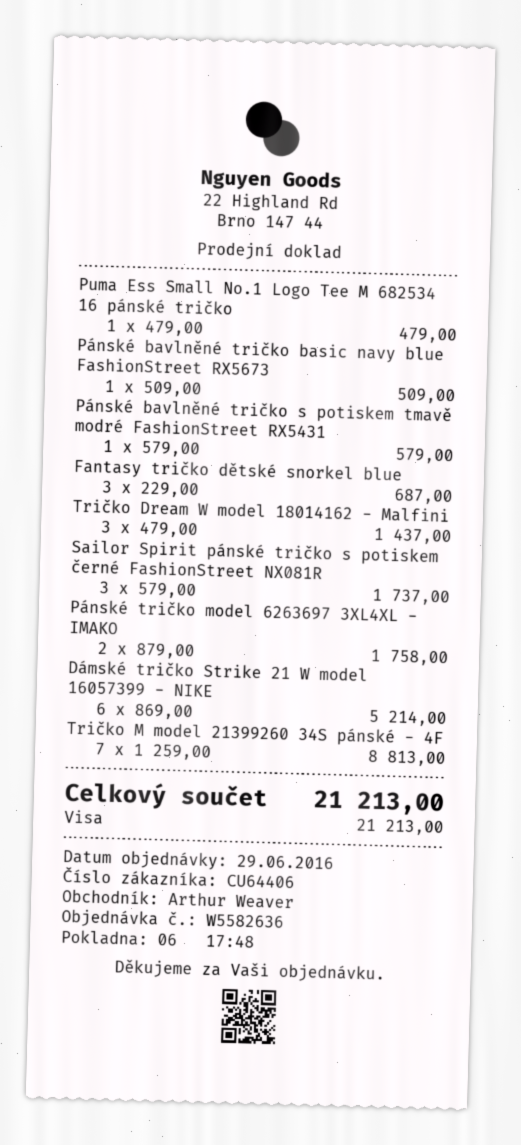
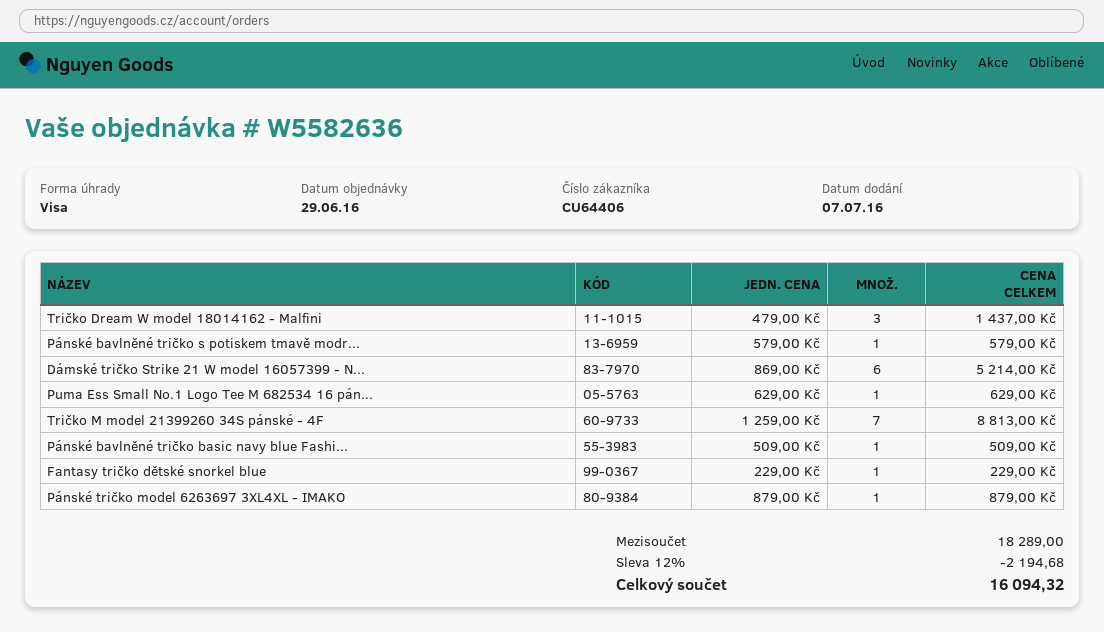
Puma Ess Small No.1 Logo Tee M 682534 16 pánské tričko: 1 x 479.00 = 479.00 -> 1 x 629.00 = 629.00
Fantasy tričko dětské snorkel blue: 3 x 229.00 = 687.00 -> 1 x 229.00 = 229.00
Sailor Spirit pánské tričko s potiskem černé FashionStreet NX081R: 3 x 579.00 = 1737.00 -> none
Pánské tričko model 6263697 3XL4XL - IMAKO: 2 x 879.00 = 1758.00 -> 1 x 879.00 = 879.00
discount: none -> 12% = 2194.68
total: 21213.00 -> 16094.32

